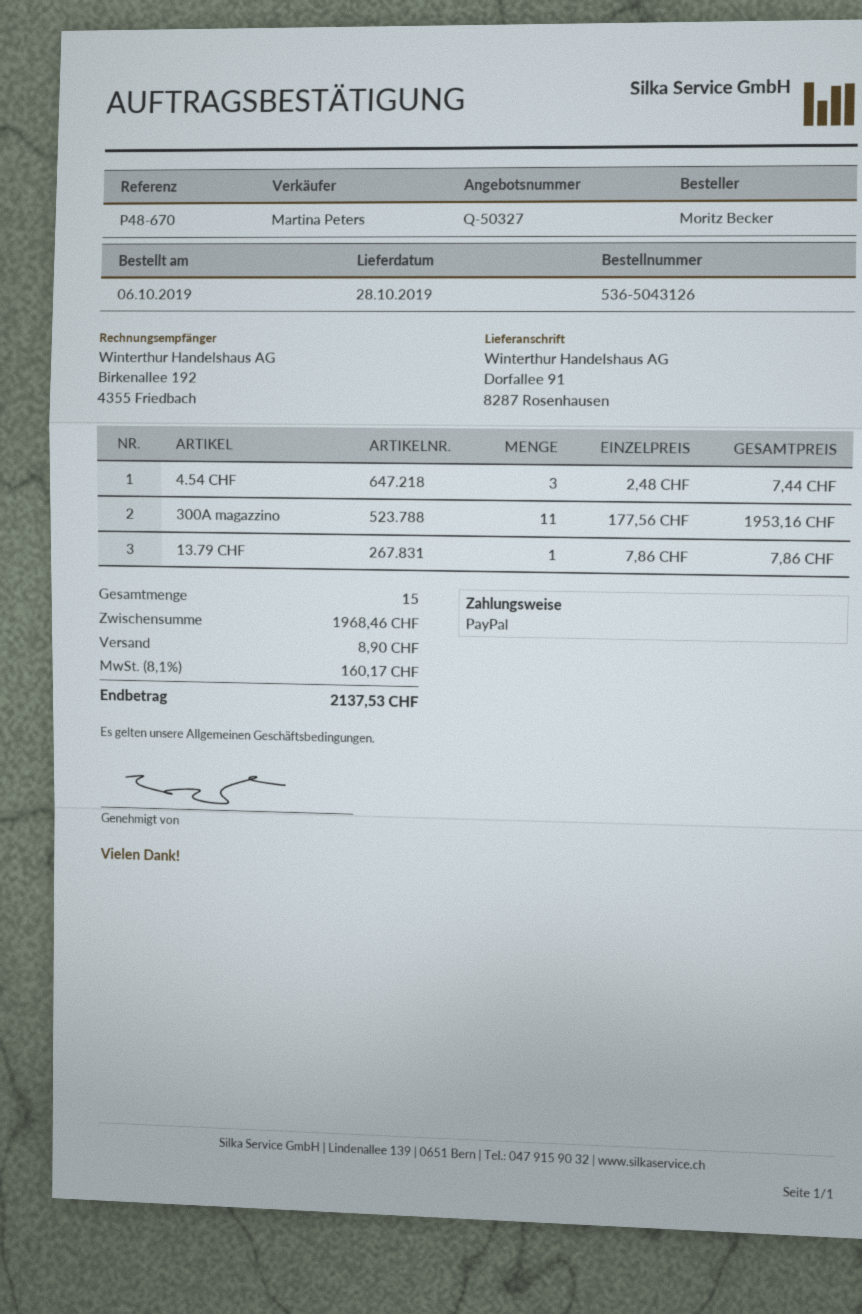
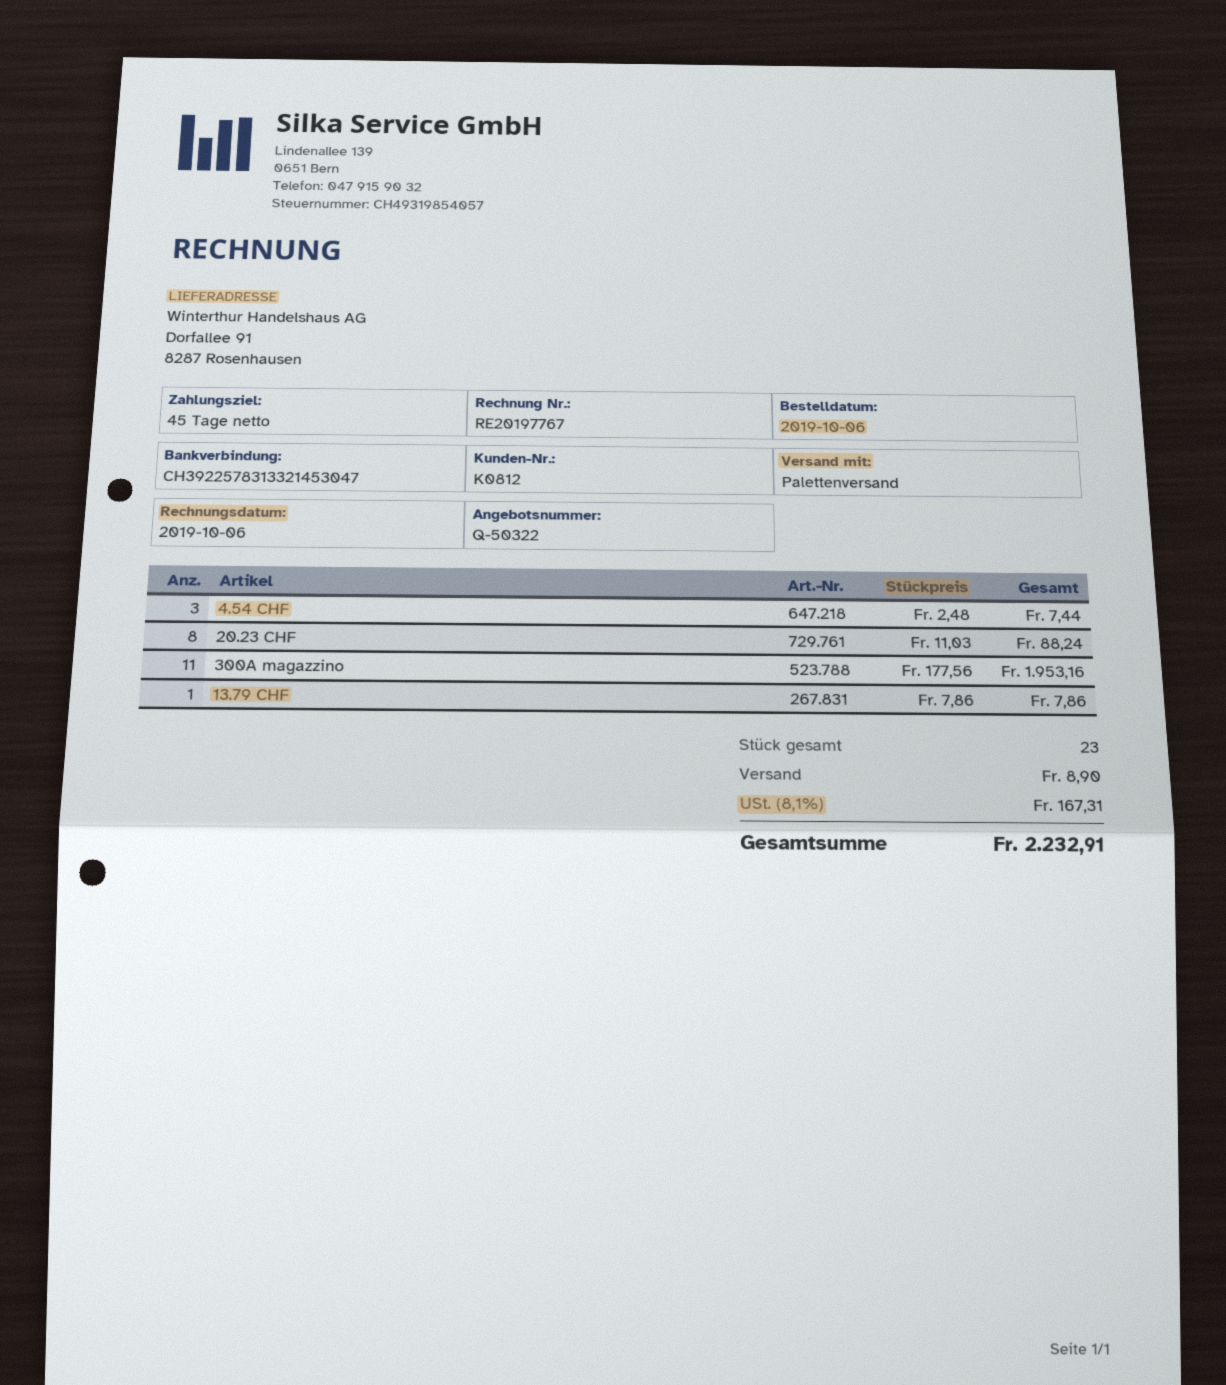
quote number: Q-50327 -> Q-50322
20.23 CHF: none -> 8 x 11.03 = 88.24
total quantity: 15 -> 23
tax: 8.1% = 160.17 -> 8.1% = 167.31
total: 2137.53 -> 2232.91

